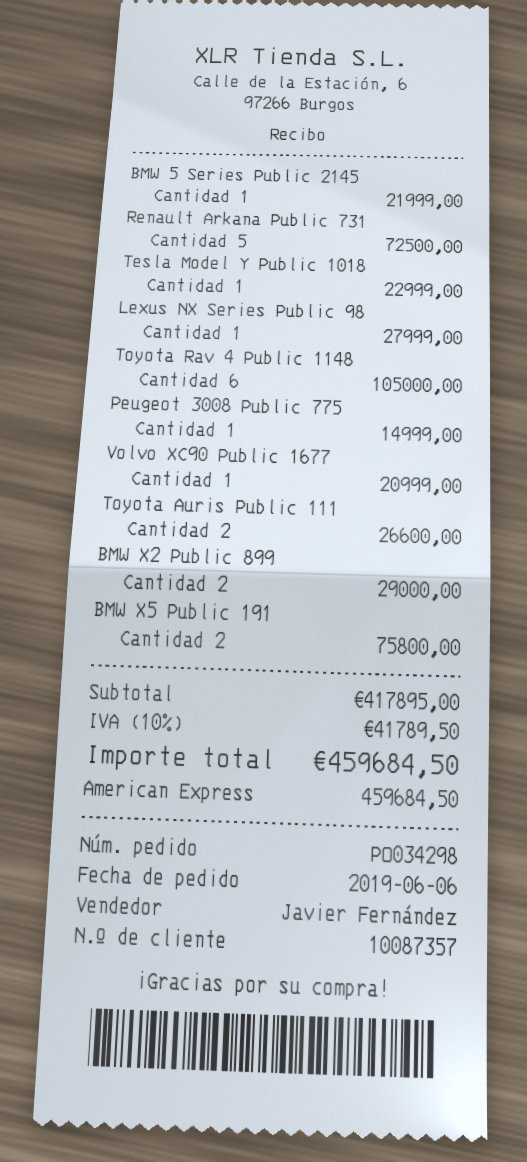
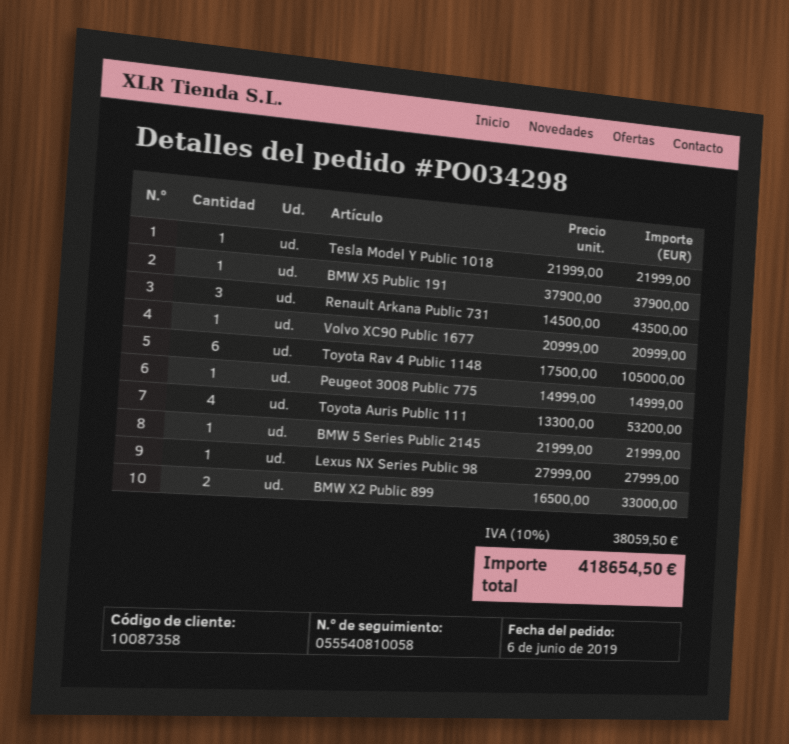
customer number: 10087357 -> 10087358
Renault Arkana Public 731: 5 for 72500.00 -> 3 for 43500.00
Tesla Model Y Public 1018: 1 for 22999.00 -> 1 for 21999.00
Toyota Auris Public 111: 2 for 26600.00 -> 4 for 53200.00
BMW X2 Public 899: 2 for 29000.00 -> 2 for 33000.00
BMW X5 Public 191: 2 for 75800.00 -> 1 for 37900.00
tax: 10% = 41789.50 -> 10% = 38059.50
total: 459684.50 -> 418654.50

